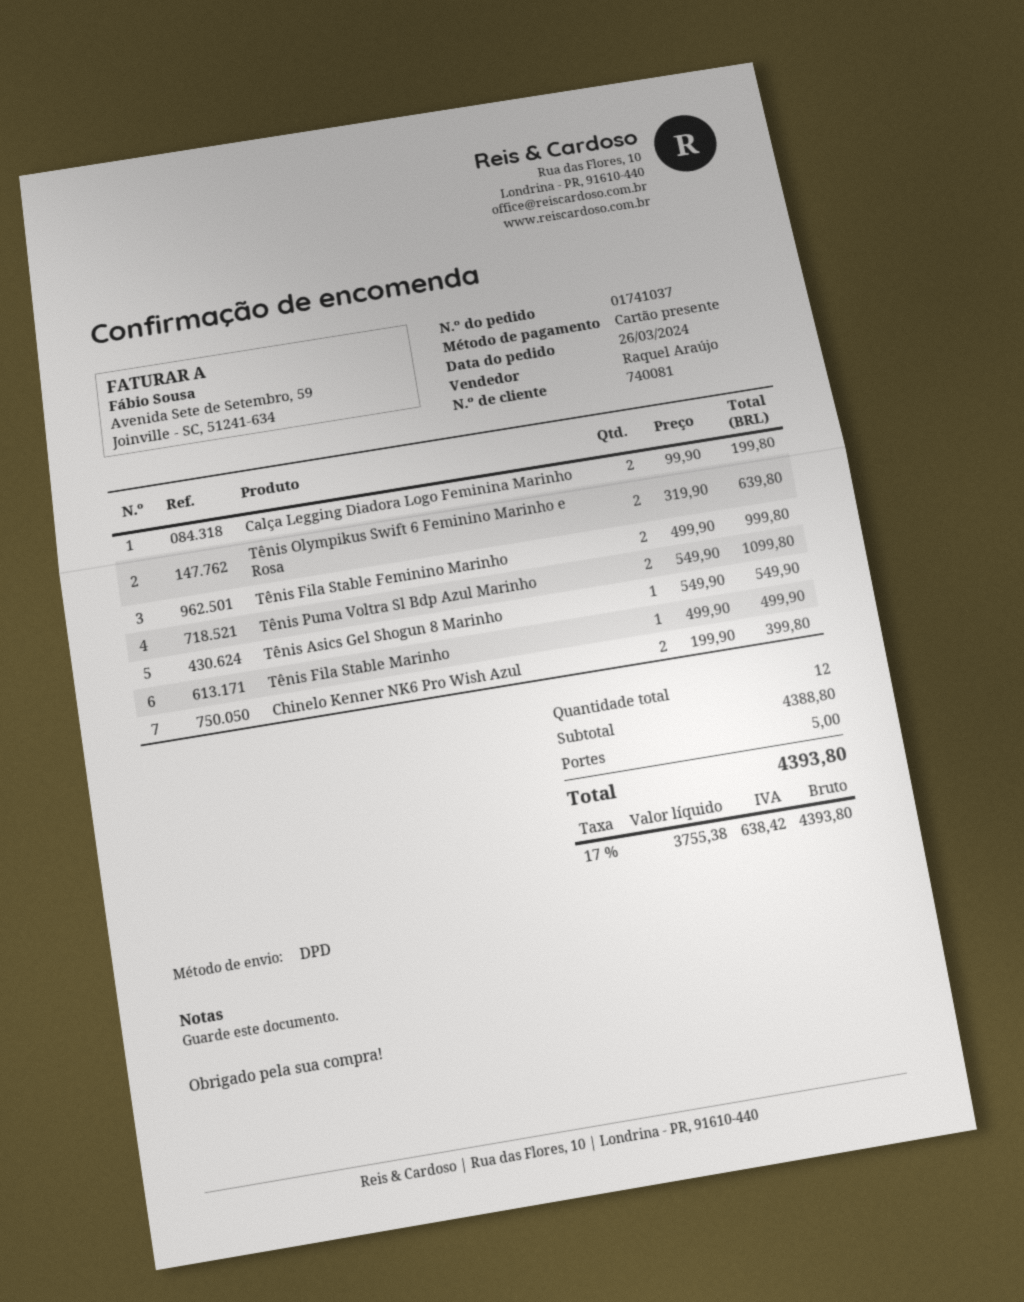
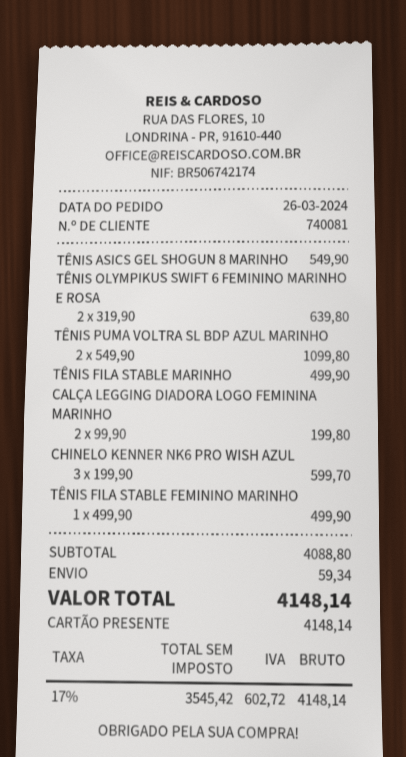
Tênis Fila Stable Feminino Marinho: 2 x 499.90 = 999.80 -> 1 x 499.90 = 499.90
Chinelo Kenner NK6 Pro Wish Azul: 2 x 199.90 = 399.80 -> 3 x 199.90 = 599.70
subtotal: 4388.80 -> 4088.80
shipping: 5.00 -> 59.34
net: 3755.38 -> 3545.42
tax: 17% = 638.42 -> 17% = 602.72
total: 4393.80 -> 4148.14

